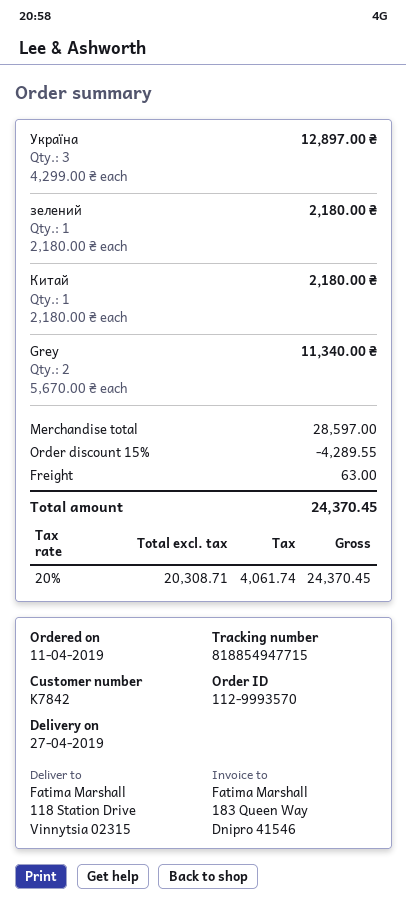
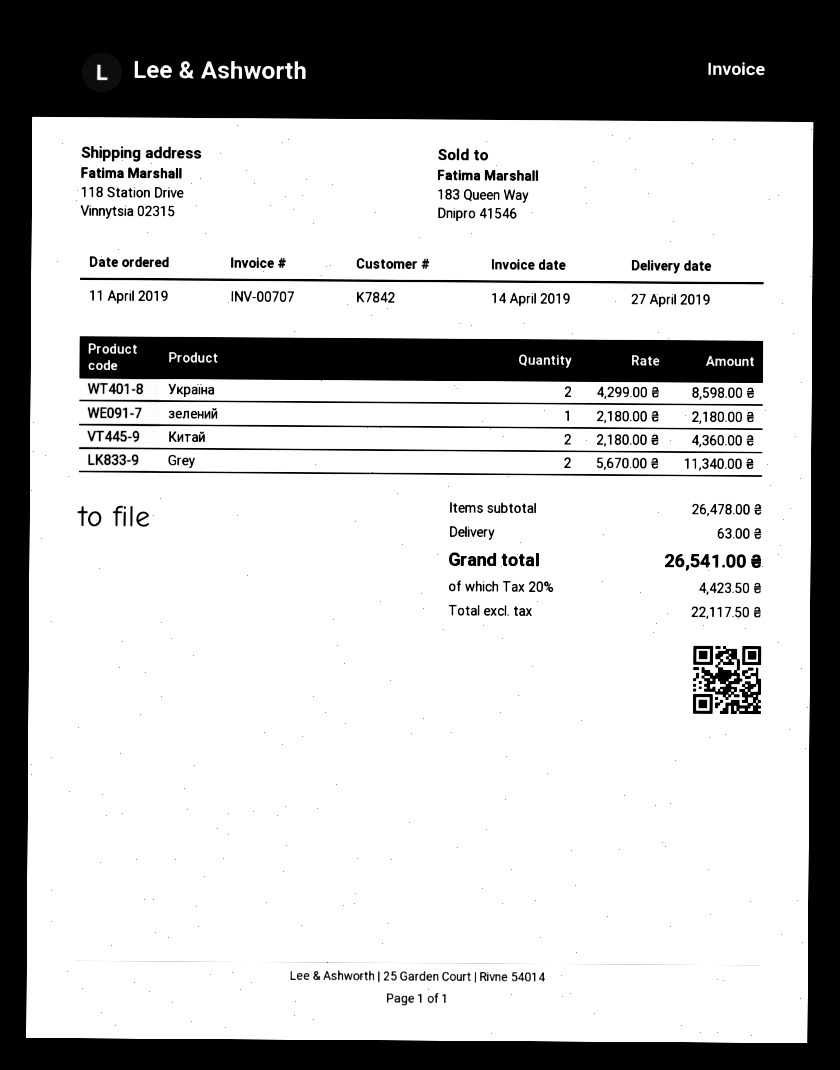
Україна: 3 x 4299.00 = 12897.00 -> 2 x 4299.00 = 8598.00
Китай: 1 x 2180.00 = 2180.00 -> 2 x 2180.00 = 4360.00
subtotal: 28597.00 -> 26478.00
discount: 15% = 4289.55 -> none
net: 20308.71 -> 22117.50
tax: 20% = 4061.74 -> 20% = 4423.50
total: 24370.45 -> 26541.00

